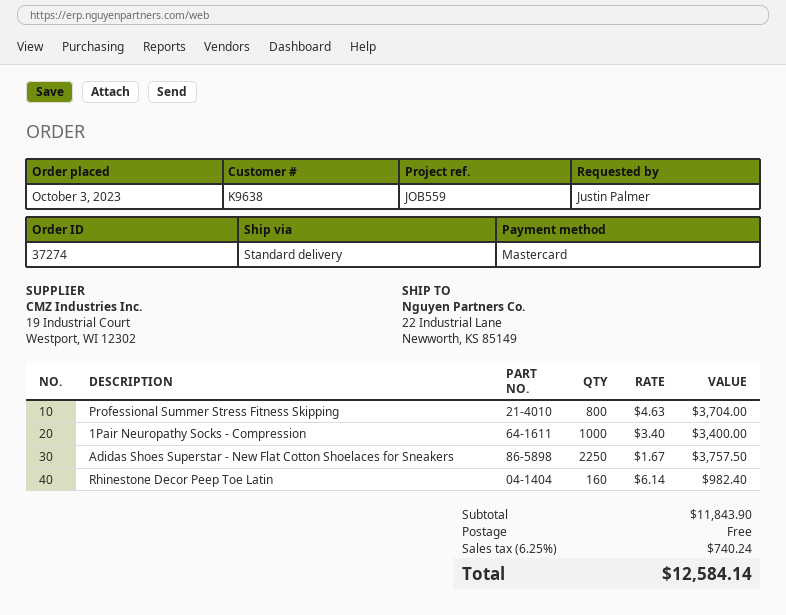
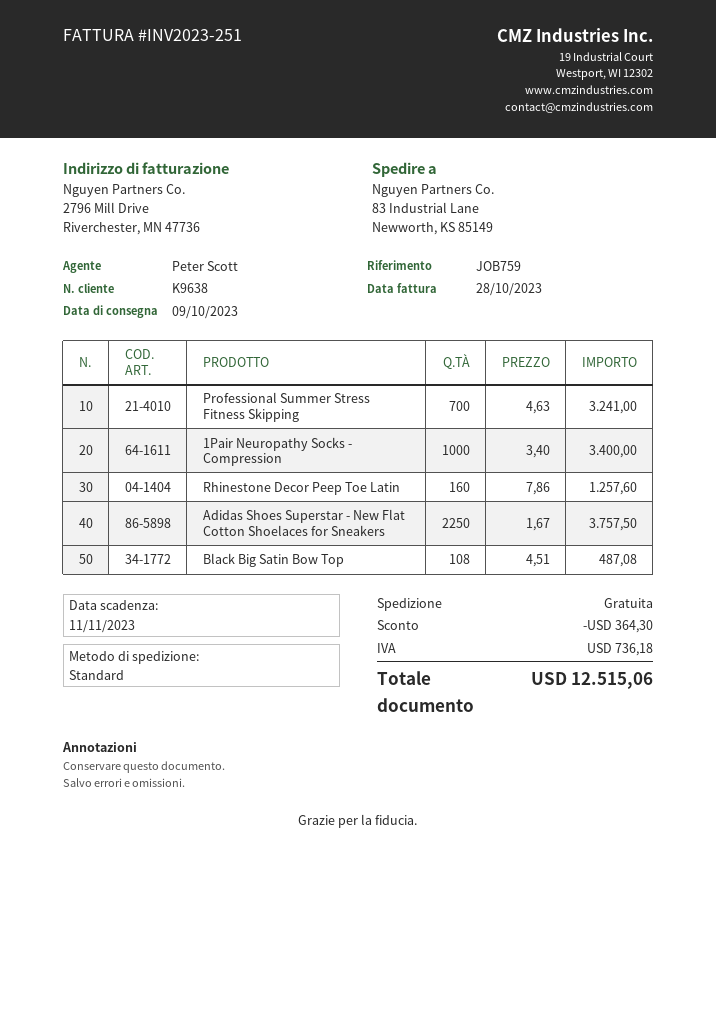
reference: JOB559 -> JOB759
ship to: 22 Industrial Lane, Newworth, KS 85149 -> 83 Industrial Lane, Newworth, KS 85149
Professional Summer Stress Fitness Skipping: 800 x 4.63 = 3704.00 -> 700 x 4.63 = 3241.00
Rhinestone Decor Peep Toe Latin: 160 x 6.14 = 982.40 -> 160 x 7.86 = 1257.60
Black Big Satin Bow Top: none -> 108 x 4.51 = 487.08
discount: none -> 364.30
tax: 740.24 -> 736.18
total: 12584.14 -> 12515.06

